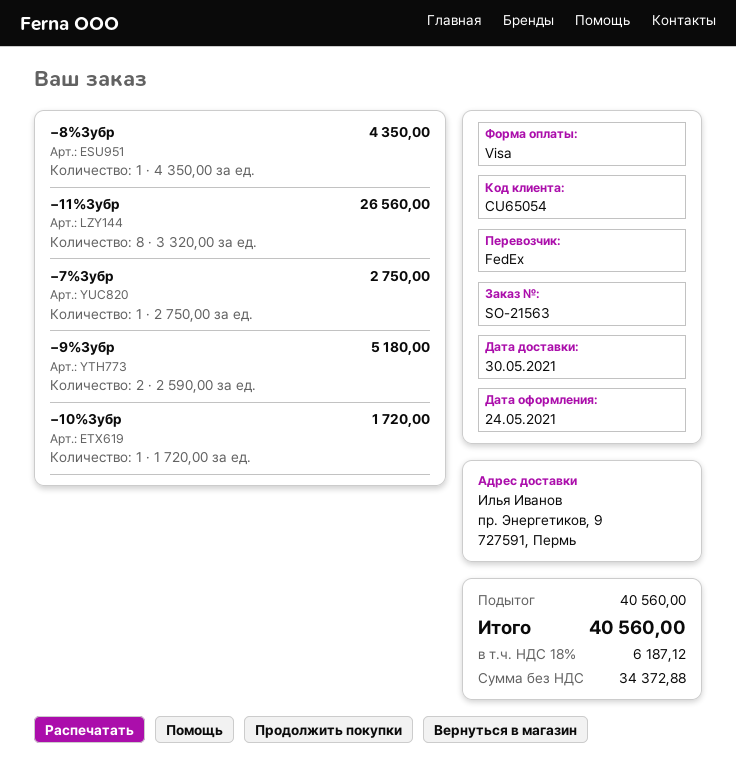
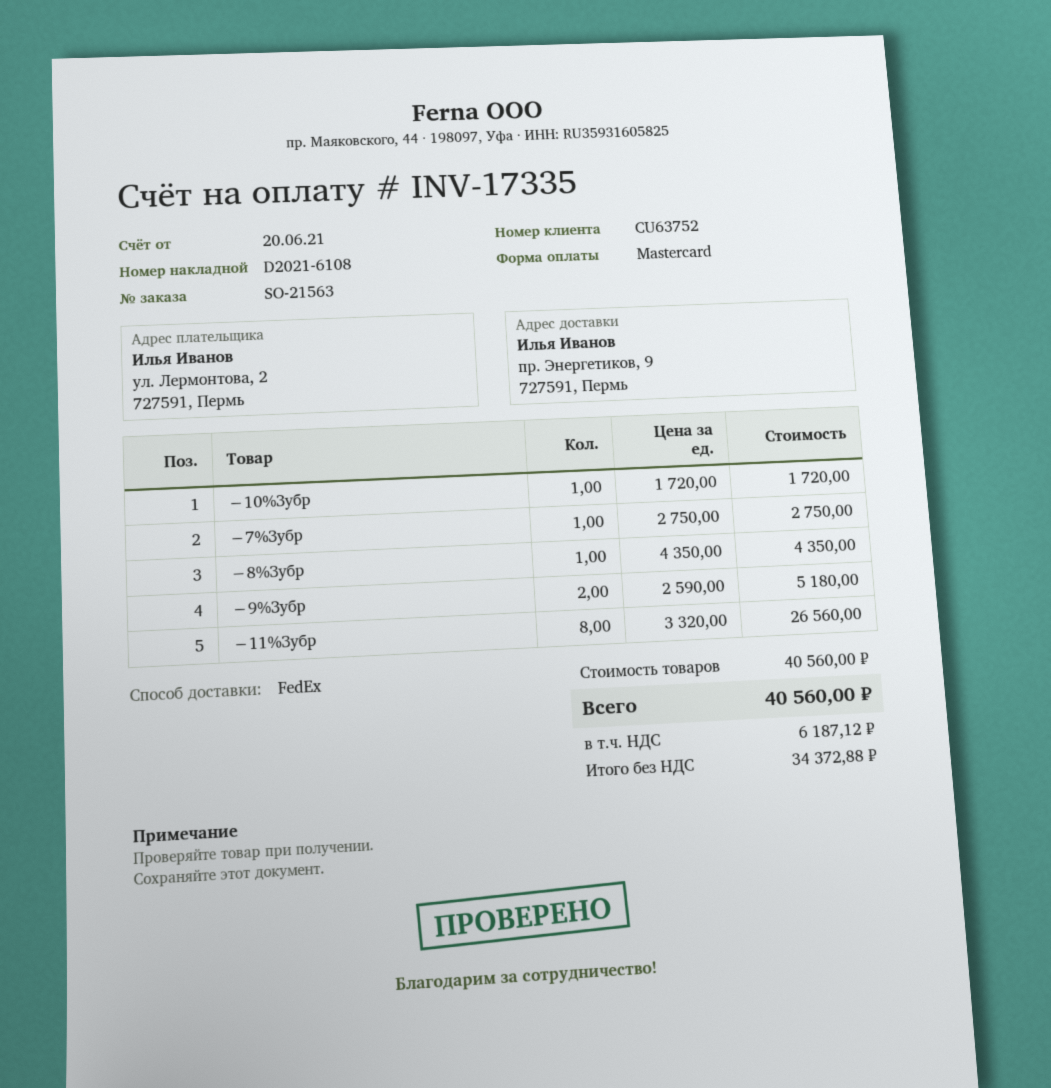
customer number: CU65054 -> CU63752
payment method: Visa -> Mastercard

